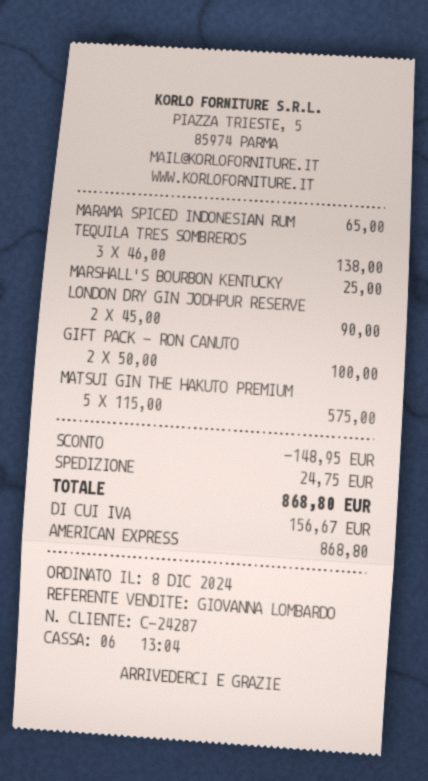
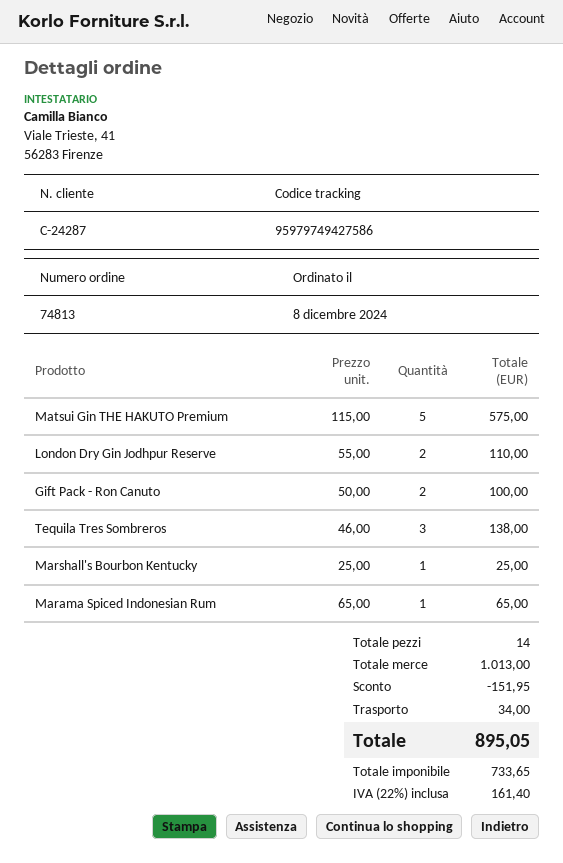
LONDON DRY GIN JODHPUR RESERVE: 2 x 45.00 = 90.00 -> 2 x 55.00 = 110.00
discount: 148.95 -> 151.95
shipping: 24.75 -> 34.00
tax: 156.67 -> 161.40
total: 868.80 -> 895.05

